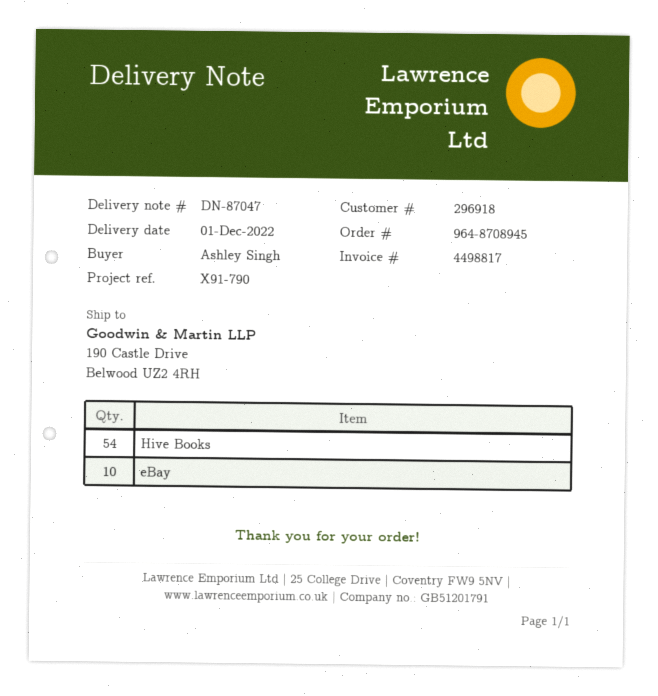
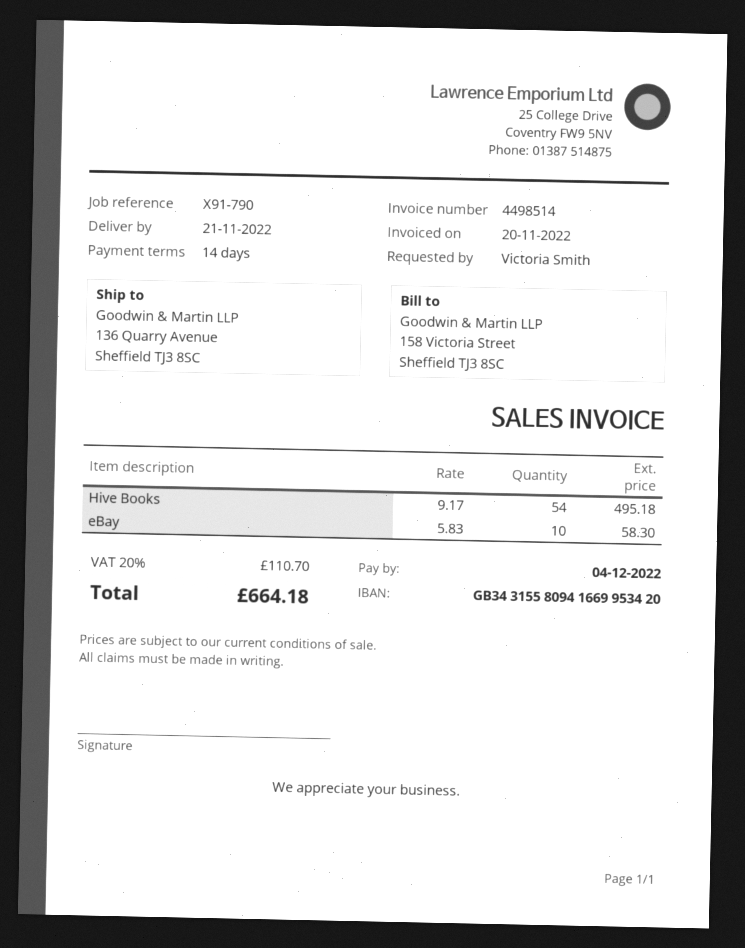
delivery date: 2022-12-01 -> 2022-11-21
invoice number: 4498817 -> 4498514
ordered by: Ashley Singh -> Victoria Smith
ship to: 190 Castle Drive, Belwood UZ2 4RH -> 136 Quarry Avenue, Sheffield TJ3 8SC

